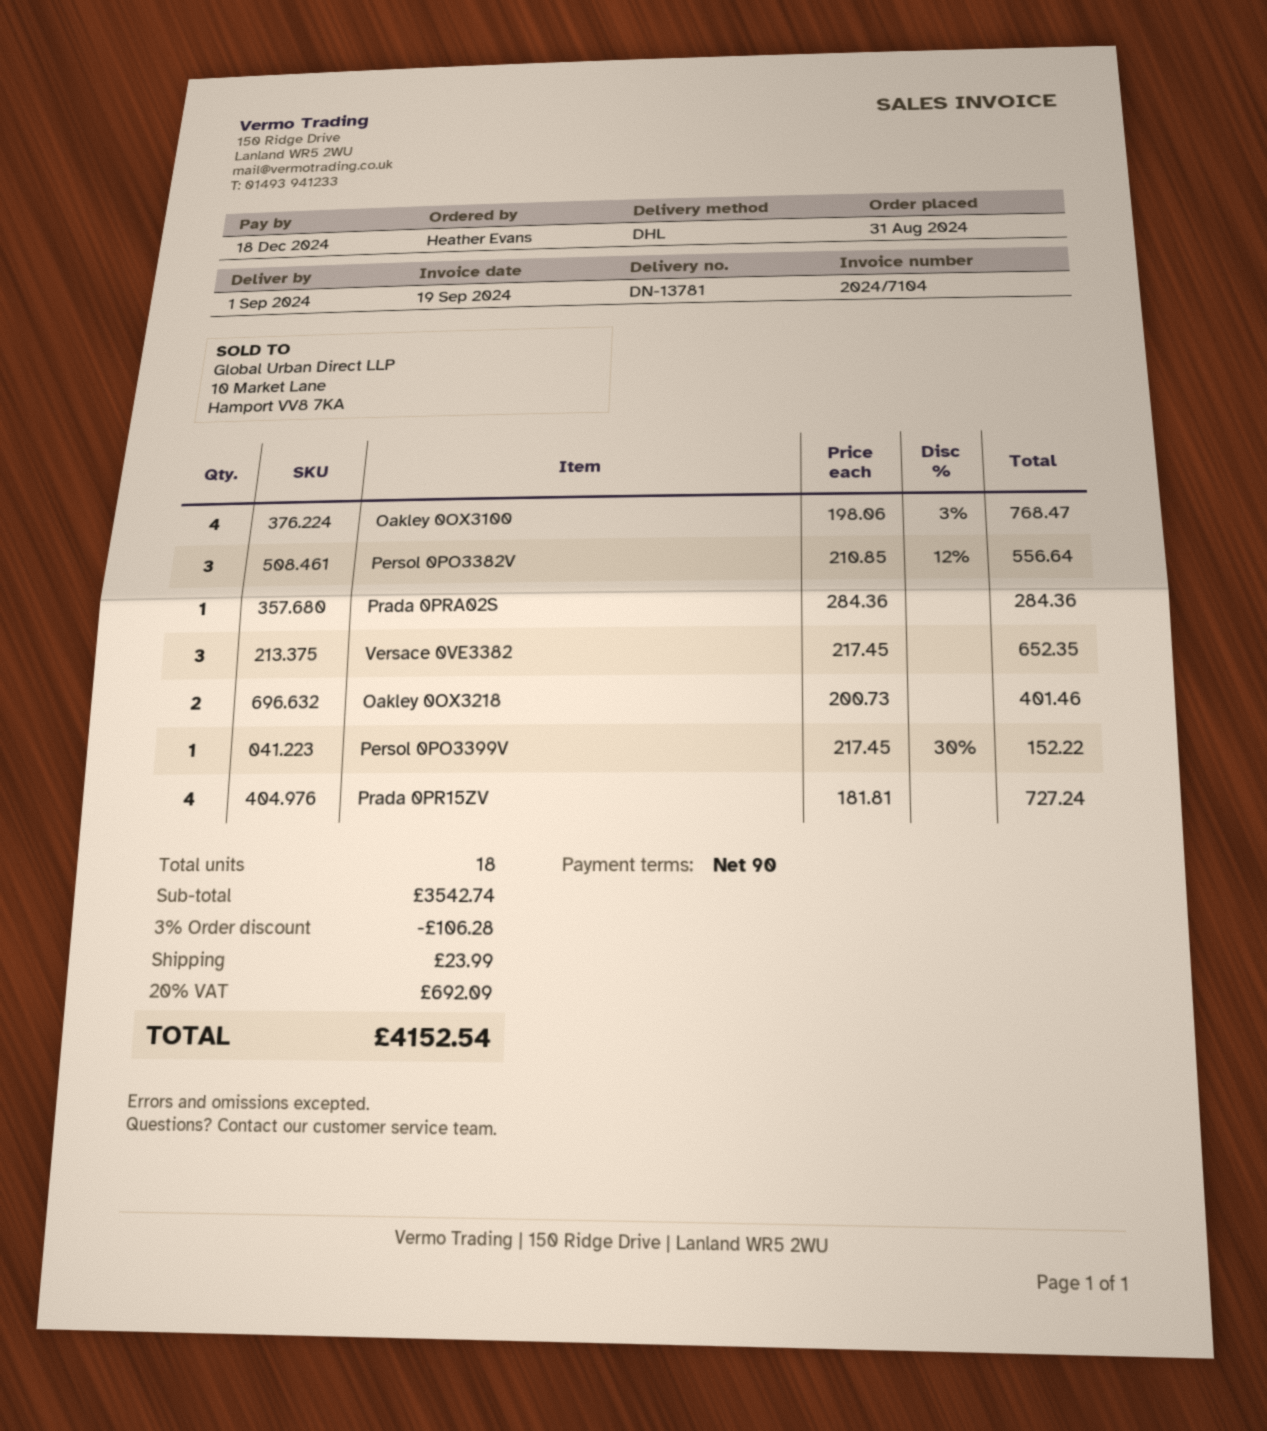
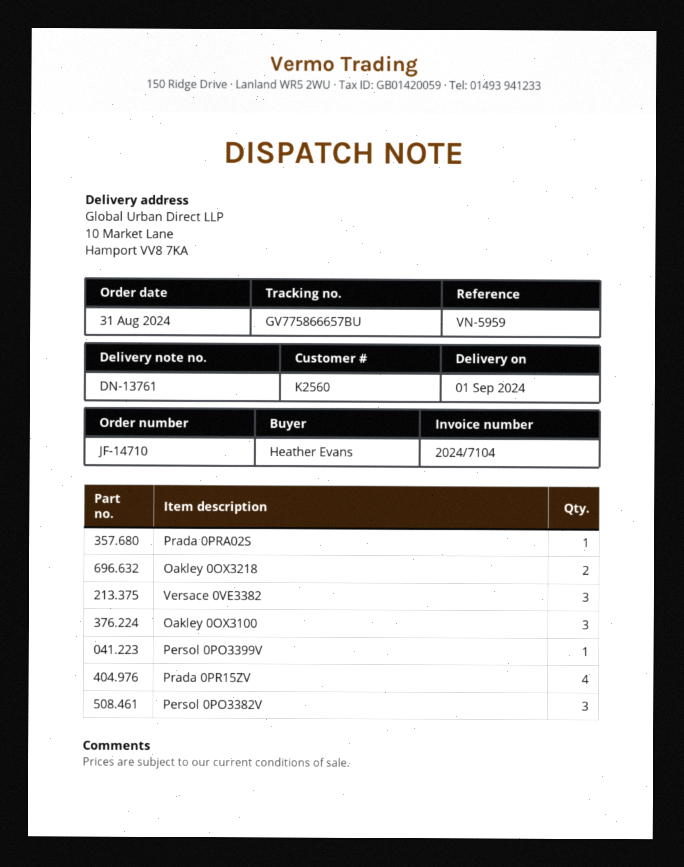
delivery note number: DN-13781 -> DN-13761
Oakley 0OX3100: 4 -> 3

